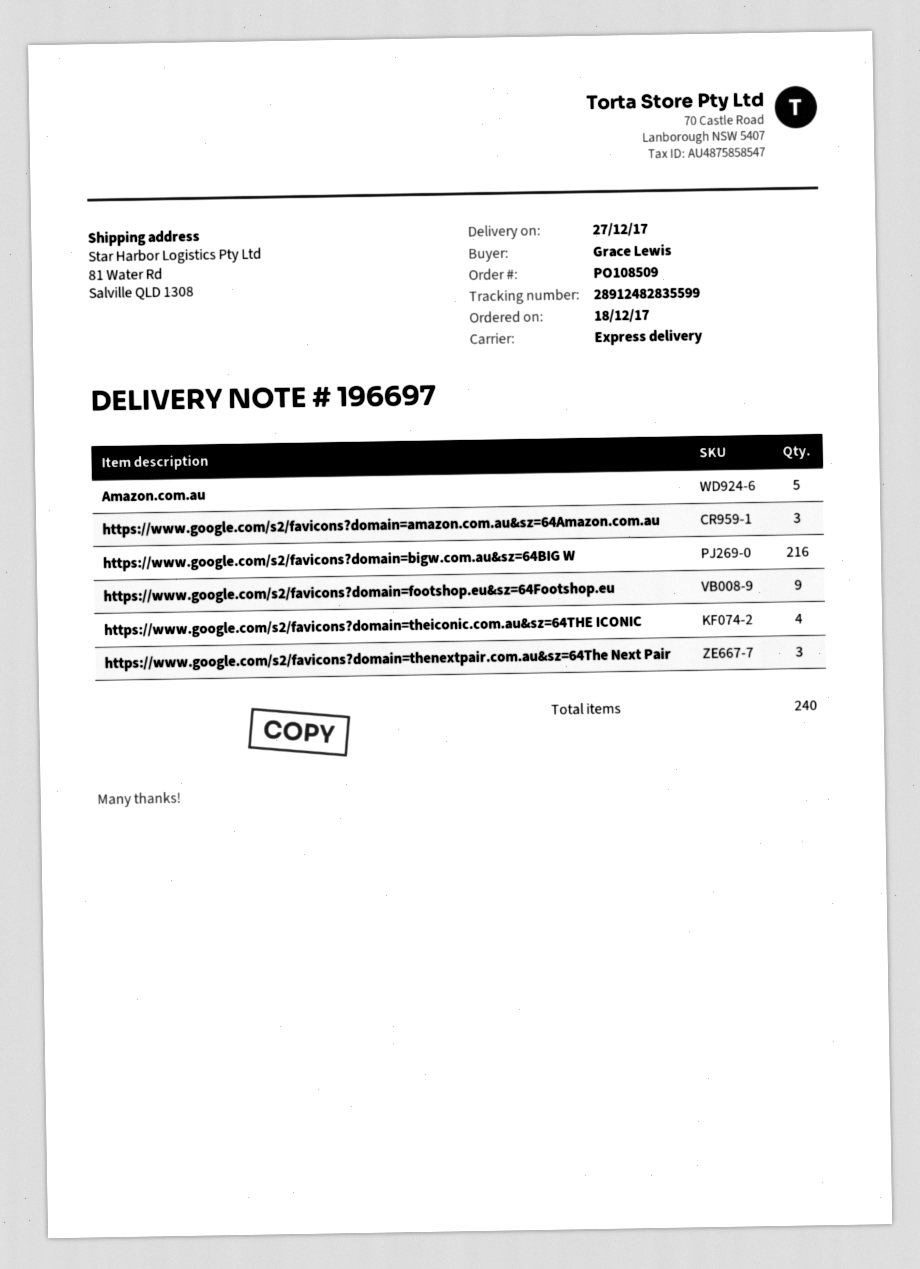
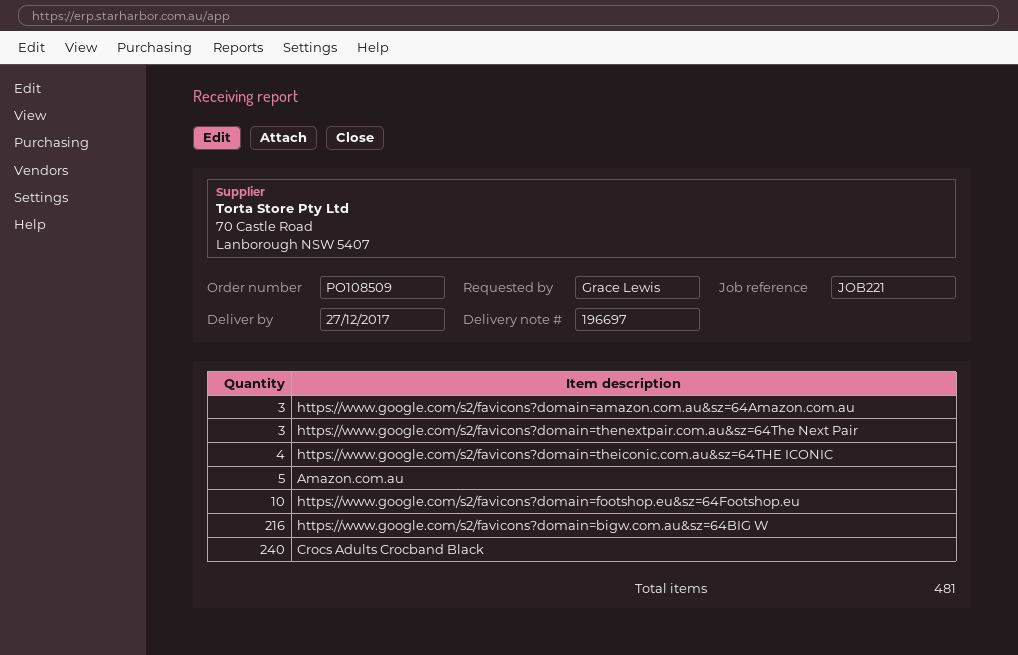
https://www.google.com/s2/favicons?domain=footshop.eu&sz=64Footshop.eu: 9 -> 10
Crocs Adults Crocband Black: none -> 240
total quantity: 240 -> 481

